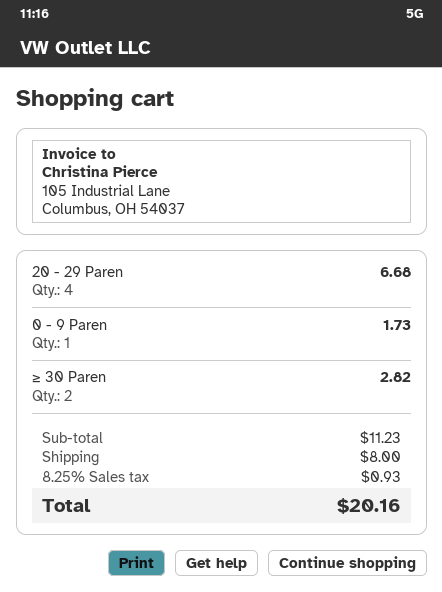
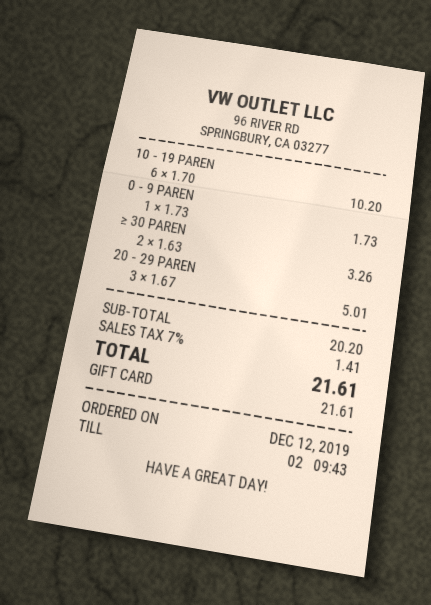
20 - 29 Paren: 4 for 6.68 -> 3 for 5.01
≥ 30 Paren: 2 for 2.82 -> 2 for 3.26
10 - 19 PAREN: none -> 6 for 10.20
subtotal: 11.23 -> 20.20
shipping: 8.00 -> none
tax: 8.25% = 0.93 -> 7% = 1.41
total: 20.16 -> 21.61

